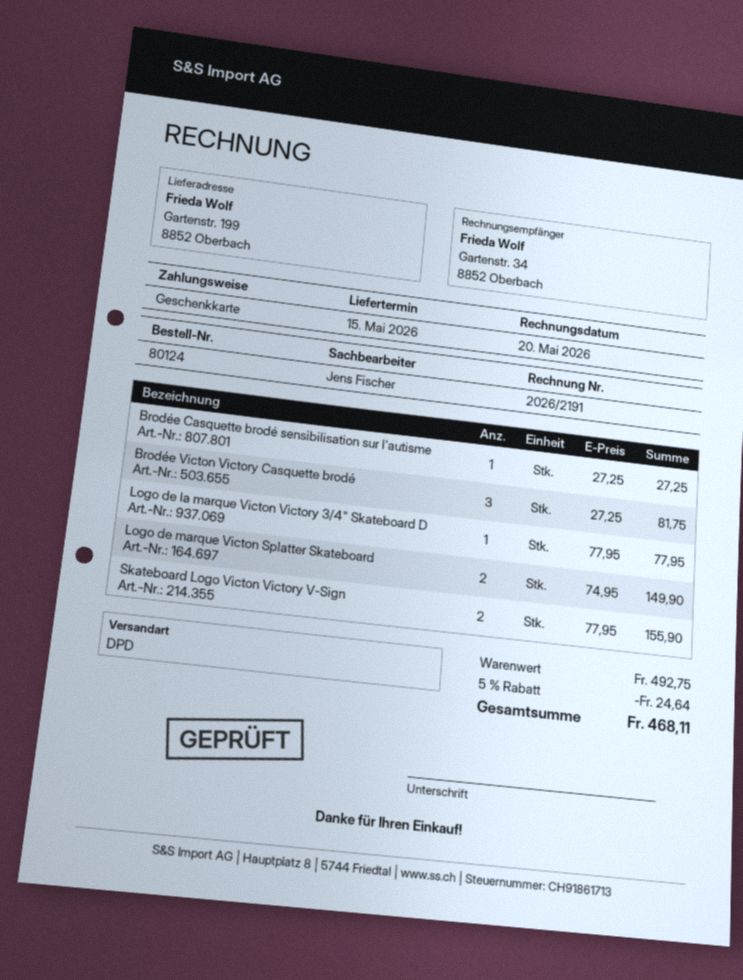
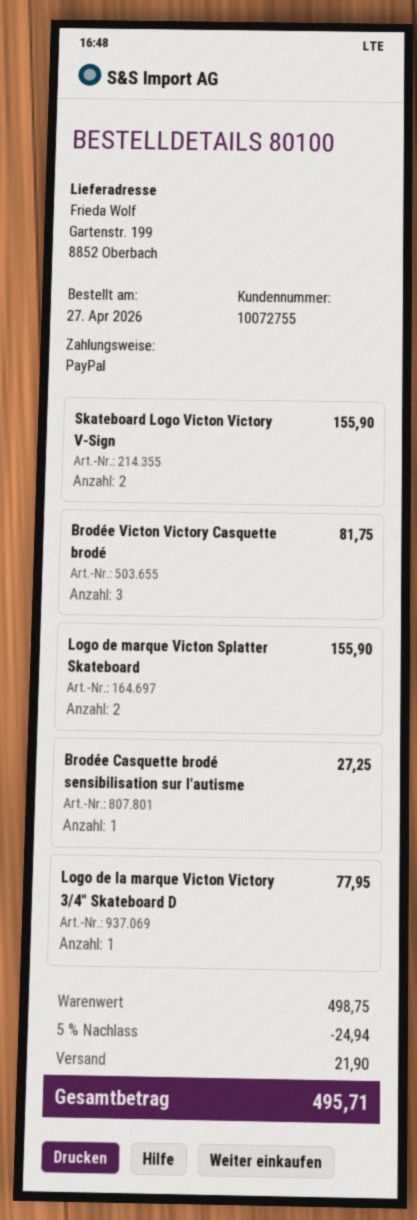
order number: 80124 -> 80100
payment method: gift card -> PayPal
Logo de marque Victon Splatter Skateboard: 2 for 149.90 -> 2 for 155.90
subtotal: 492.75 -> 498.75
discount: 5% = 24.64 -> 5% = 24.94
shipping: none -> 21.90
total: 468.11 -> 495.71

